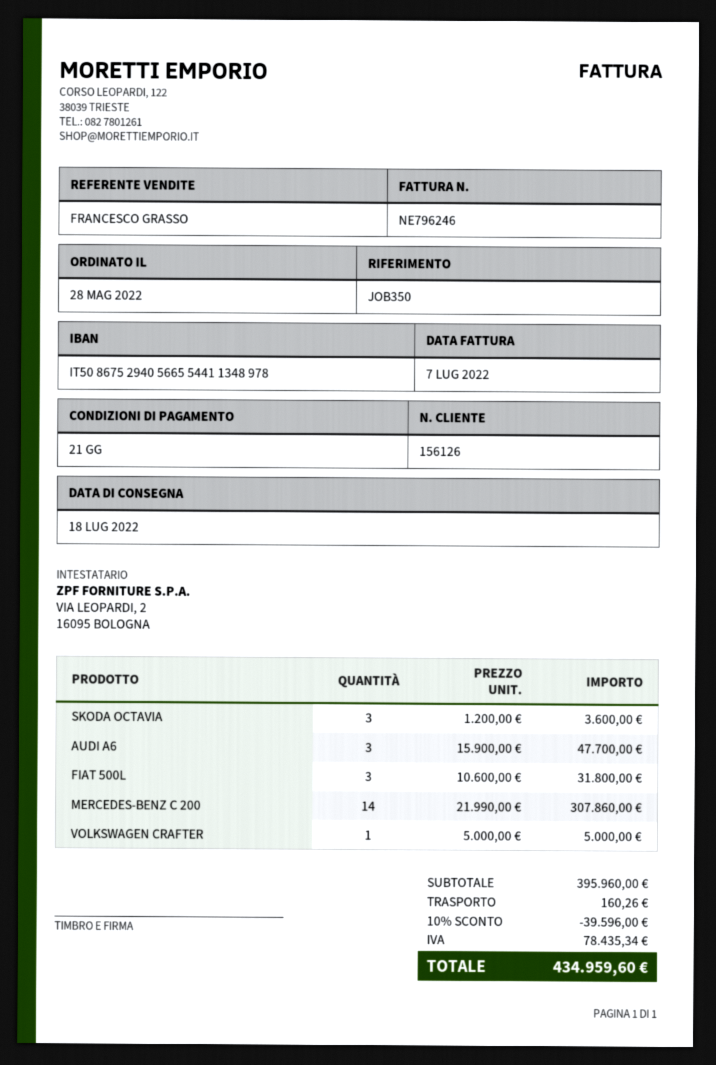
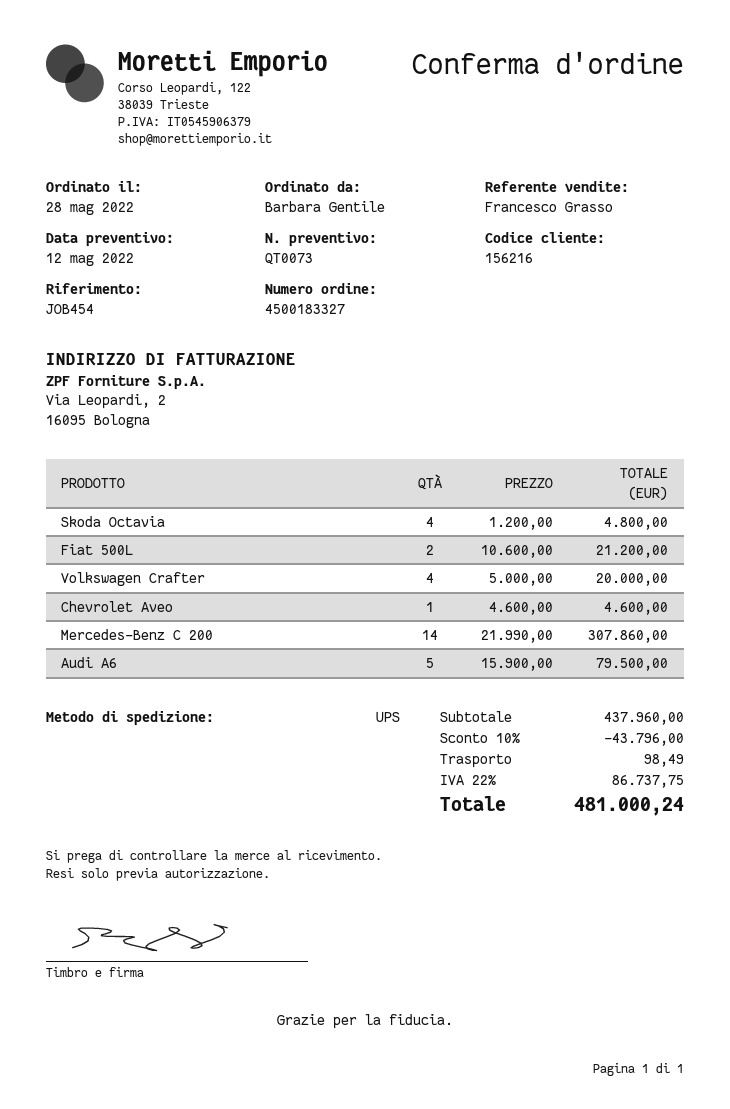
customer number: 156126 -> 156216
reference: JOB350 -> JOB454
SKODA OCTAVIA: 3 x 1200.00 = 3600.00 -> 4 x 1200.00 = 4800.00
AUDI A6: 3 x 15900.00 = 47700.00 -> 5 x 15900.00 = 79500.00
FIAT 500L: 3 x 10600.00 = 31800.00 -> 2 x 10600.00 = 21200.00
VOLKSWAGEN CRAFTER: 1 x 5000.00 = 5000.00 -> 4 x 5000.00 = 20000.00
Chevrolet Aveo: none -> 1 x 4600.00 = 4600.00
subtotal: 395960.00 -> 437960.00
discount: 10% = 39596.00 -> 10% = 43796.00
shipping: 160.26 -> 98.49
tax: 78435.34 -> 86737.75
total: 434959.60 -> 481000.24

